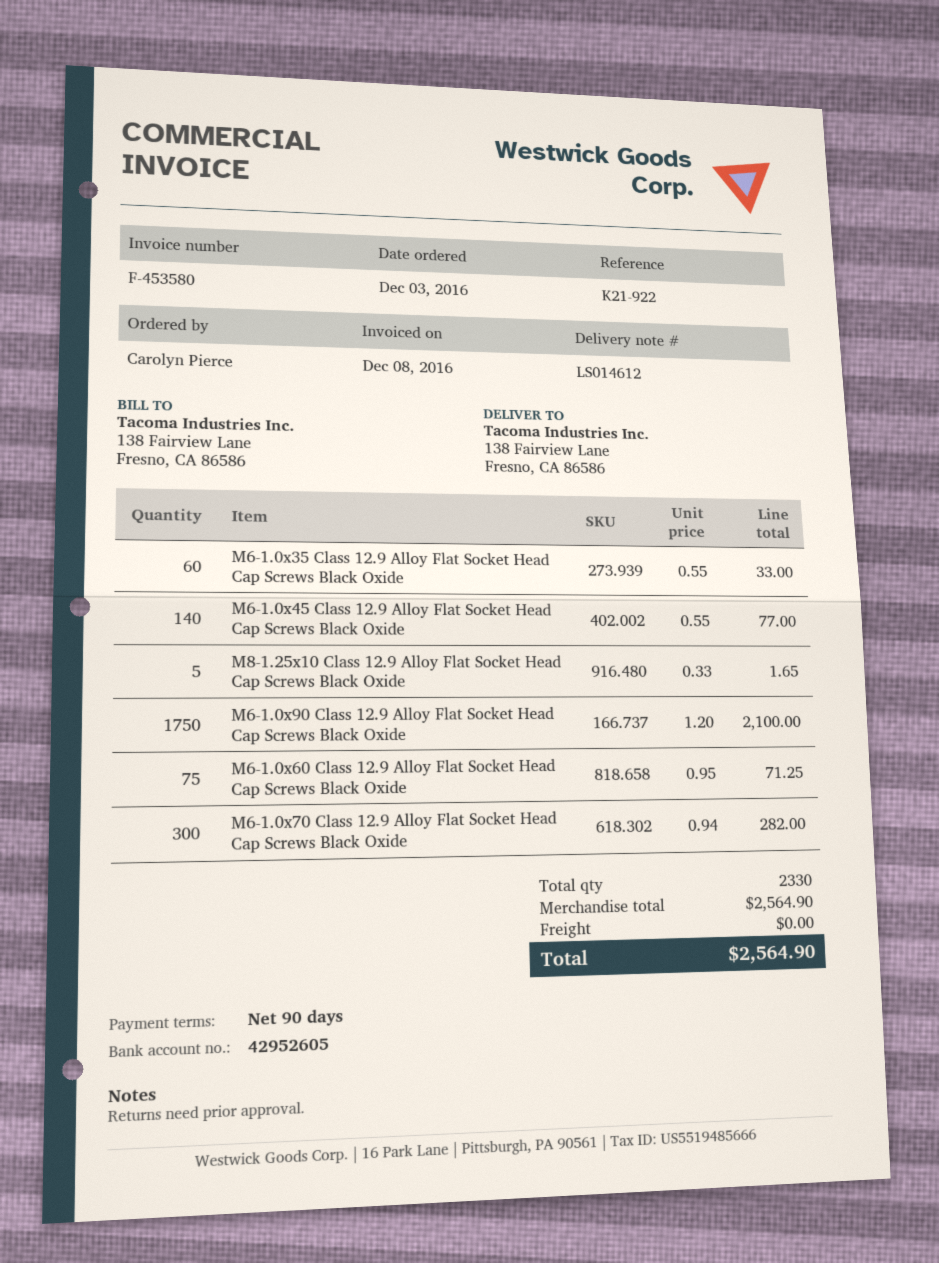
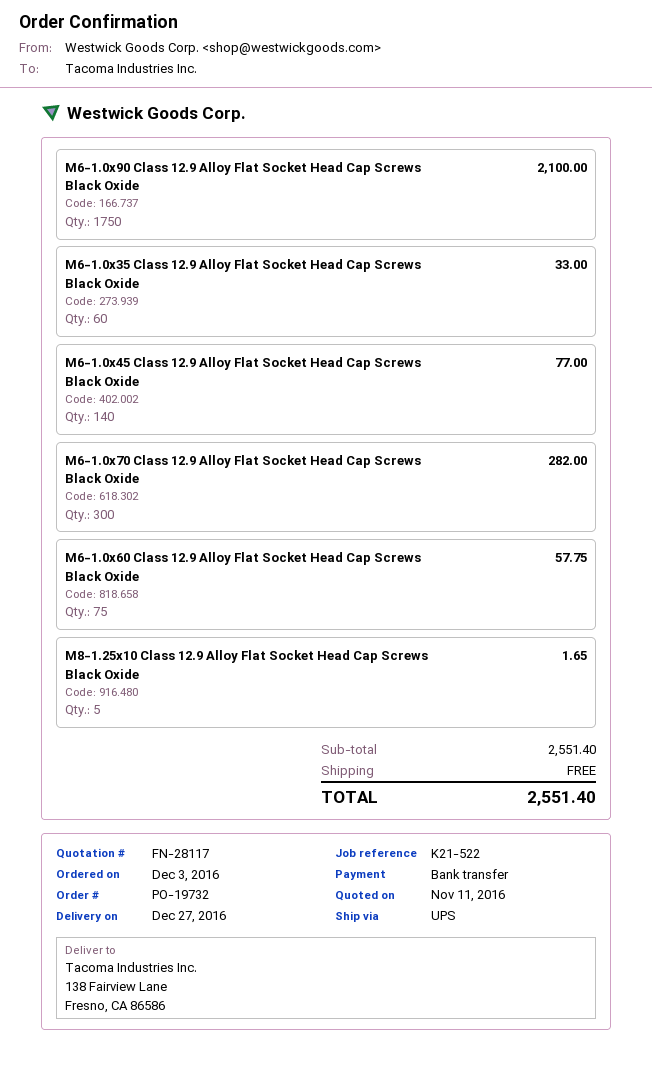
reference: K21-922 -> K21-522
M6-1.0x60 Class 12.9 Alloy Flat Socket Head Cap Screws Black Oxide: 75 for 71.25 -> 75 for 57.75
subtotal: 2564.90 -> 2551.40
total: 2564.90 -> 2551.40

